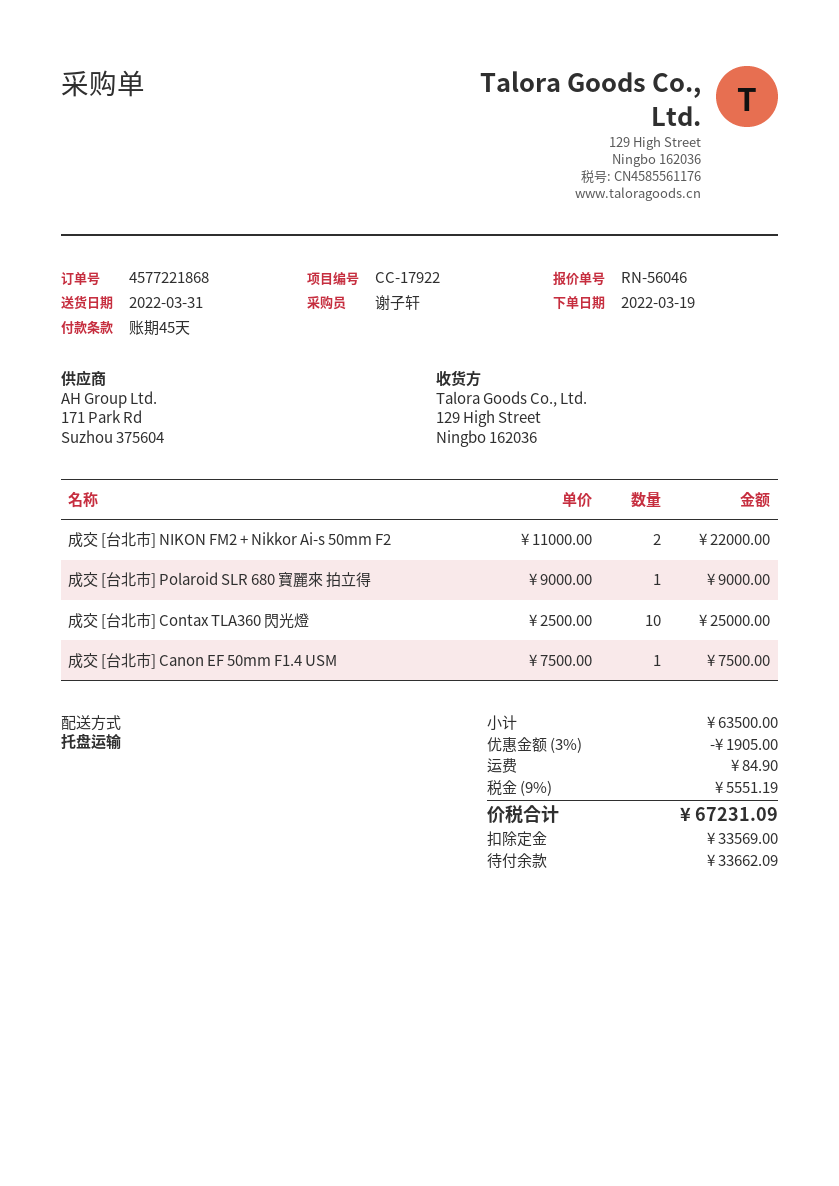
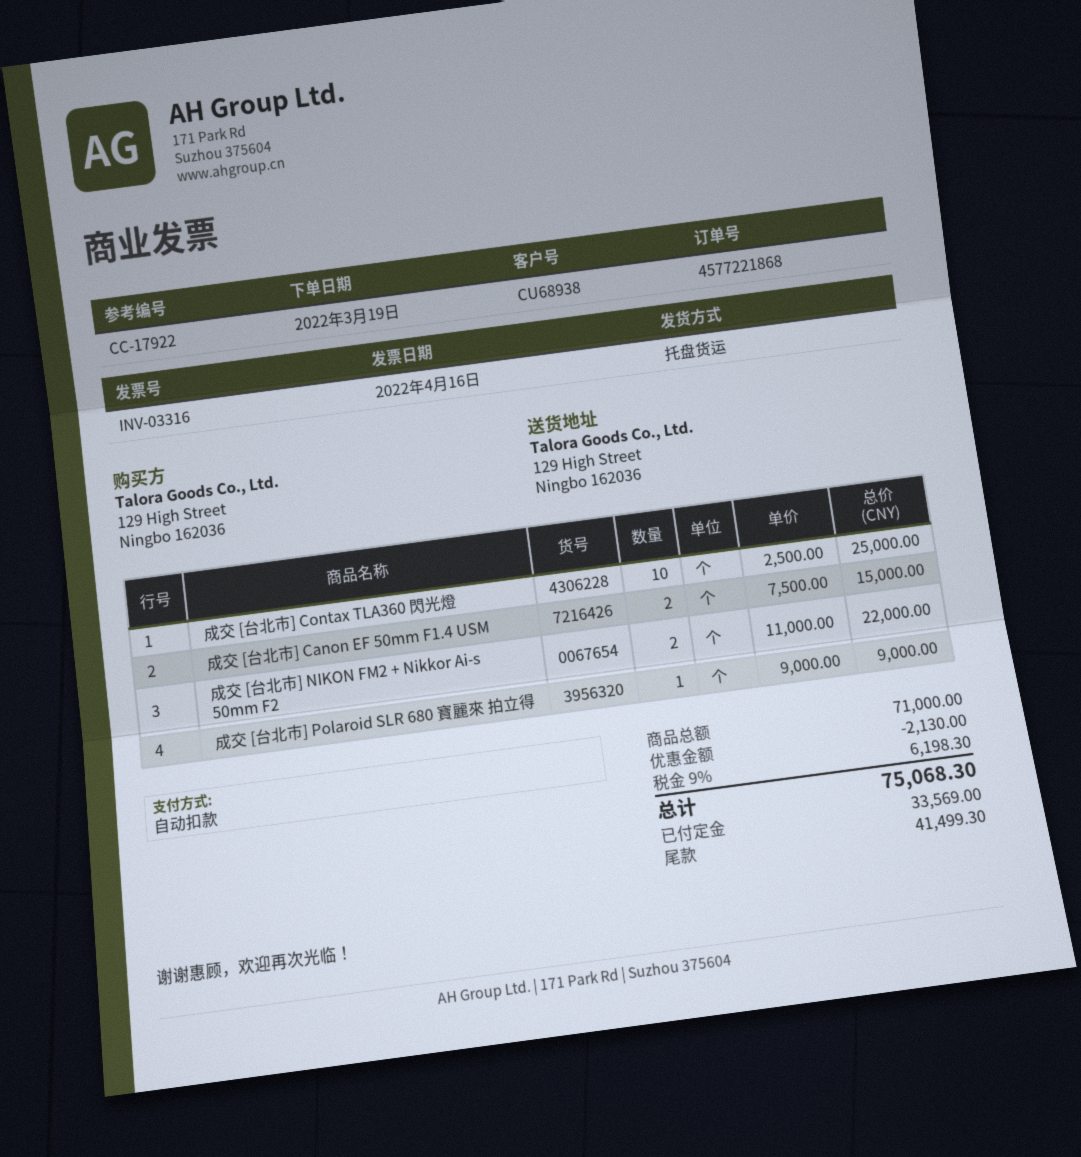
成交 [台北市] Canon EF 50mm F1.4 USM: 1 x 7500.00 = 7500.00 -> 2 x 7500.00 = 15000.00
subtotal: 63500.00 -> 71000.00
discount: 1905.00 -> 2130.00
shipping: 84.90 -> none
tax: 9% = 5551.19 -> 9% = 6198.30
total: 67231.09 -> 75068.30
balance: 33662.09 -> 41499.30

